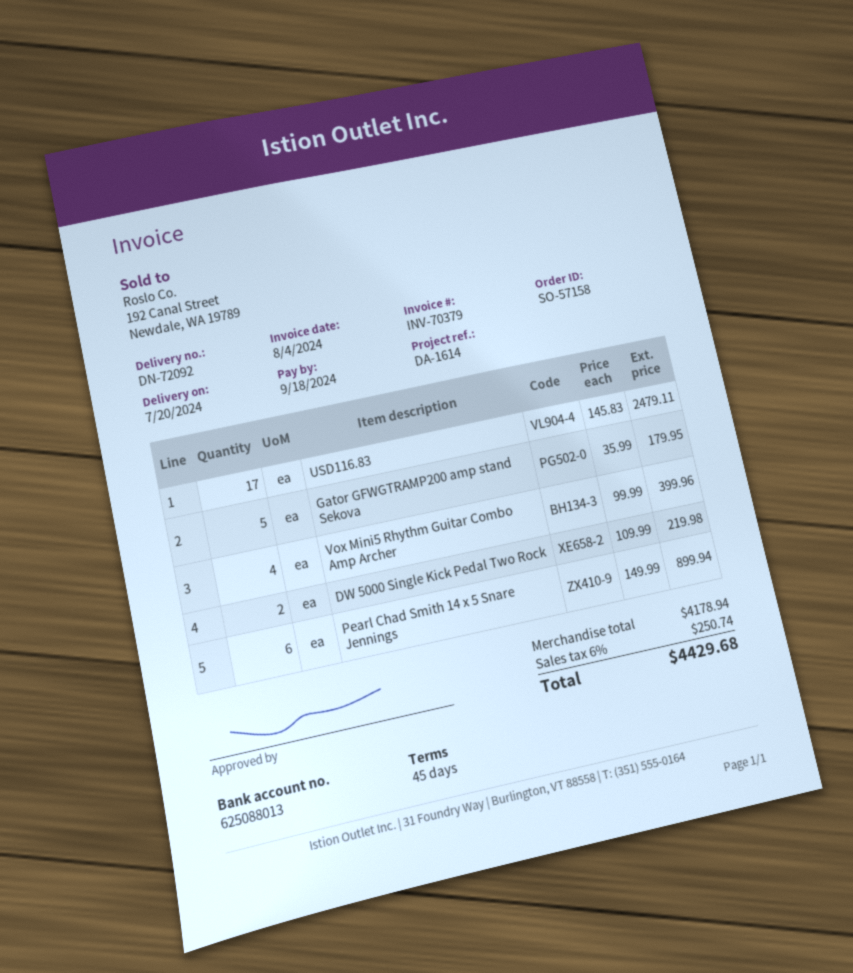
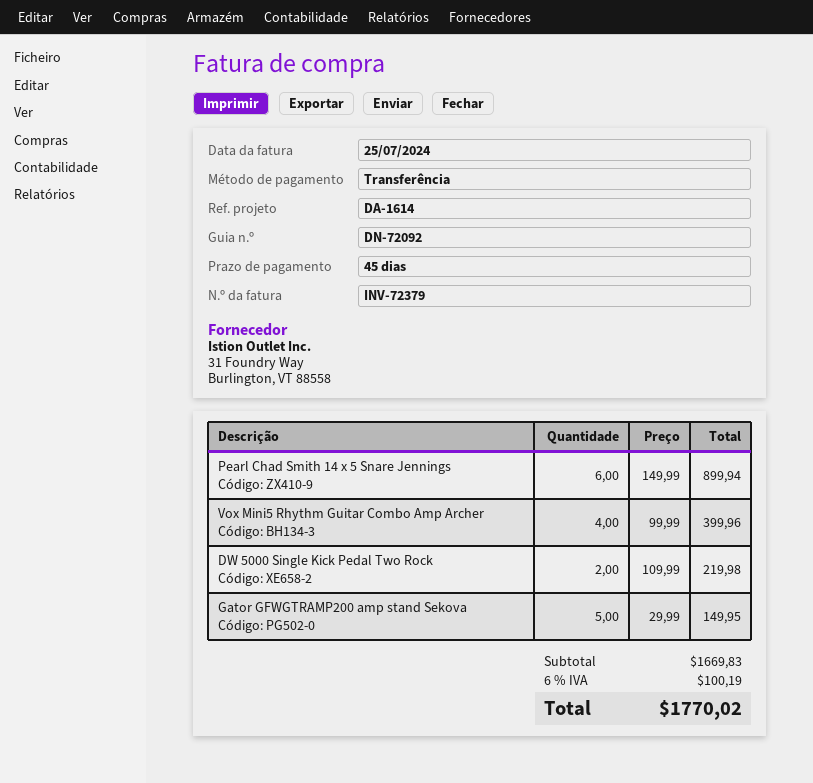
invoice number: INV-70379 -> INV-72379
invoice date: 2024-08-04 -> 2024-07-25
USD116.83: 17 x 145.83 = 2479.11 -> none
Gator GFWGTRAMP200 amp stand Sekova: 5 x 35.99 = 179.95 -> 5 x 29.99 = 149.95
subtotal: 4178.94 -> 1669.83
tax: 6% = 250.74 -> 6% = 100.19
total: 4429.68 -> 1770.02

